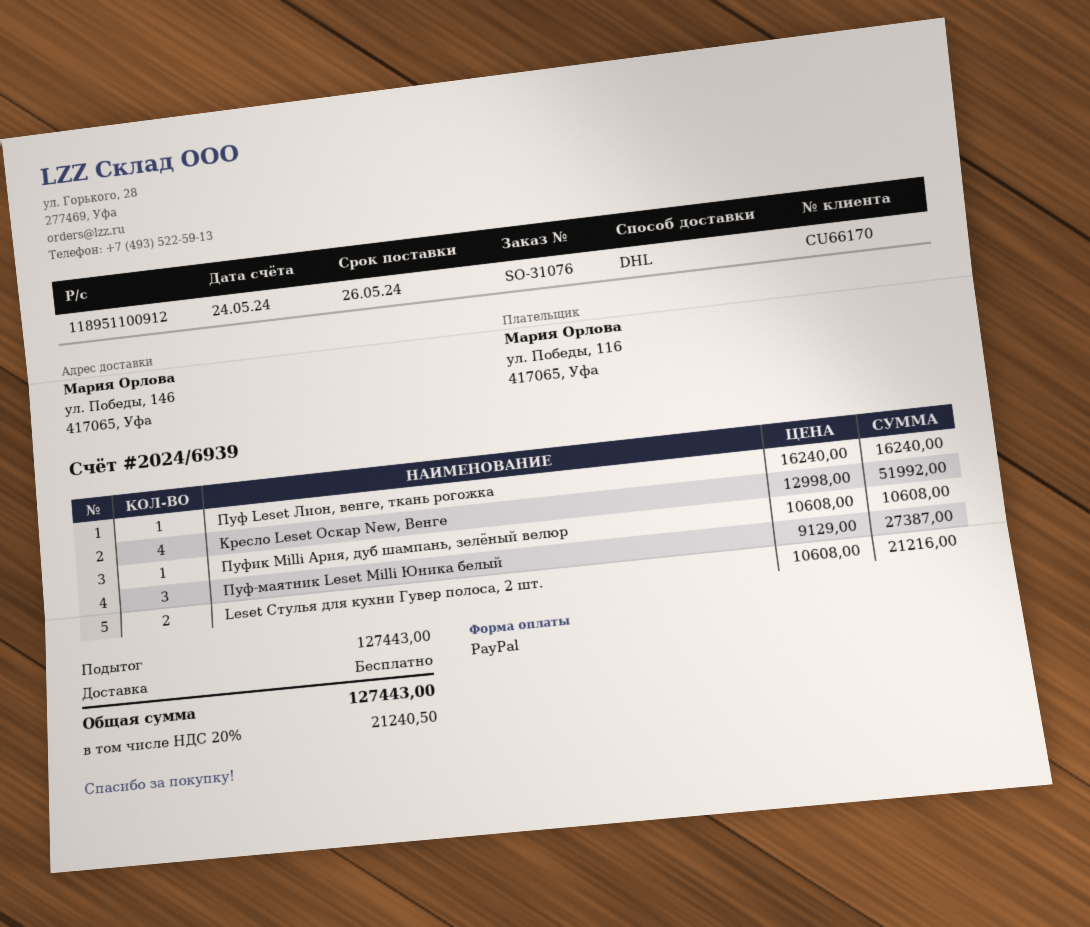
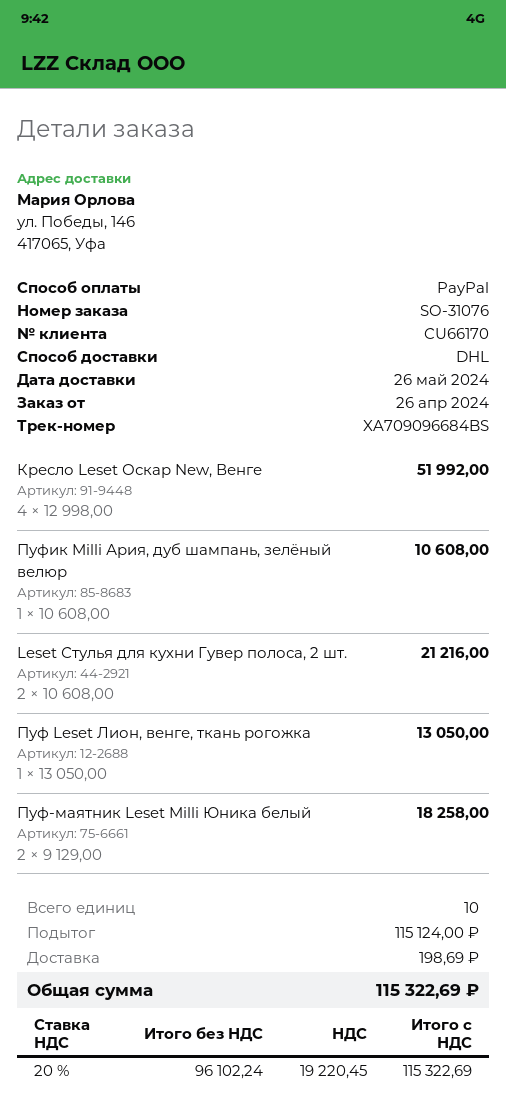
Пуф Leset Лион, венге, ткань рогожка: 1 x 16240.00 = 16240.00 -> 1 x 13050.00 = 13050.00
Пуф-маятник Leset Milli Юника белый: 3 x 9129.00 = 27387.00 -> 2 x 9129.00 = 18258.00
subtotal: 127443.00 -> 115124.00
shipping: 0.00 -> 198.69
tax: 20% = 21240.50 -> 20% = 19220.45
total: 127443.00 -> 115322.69

